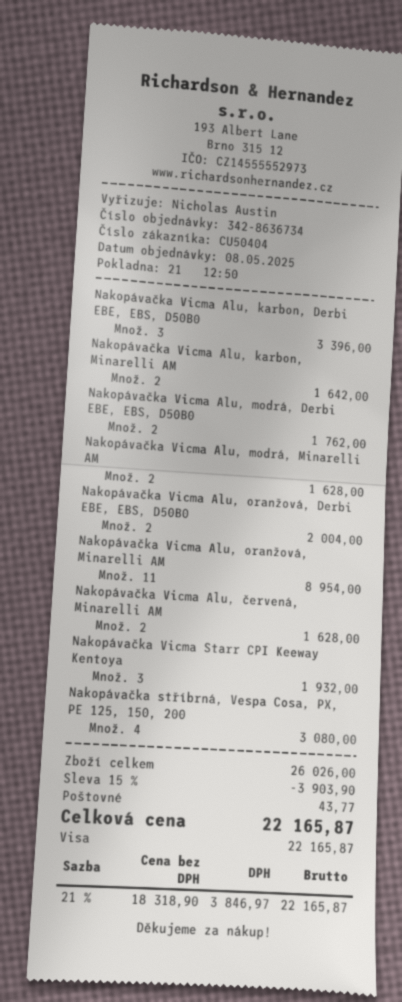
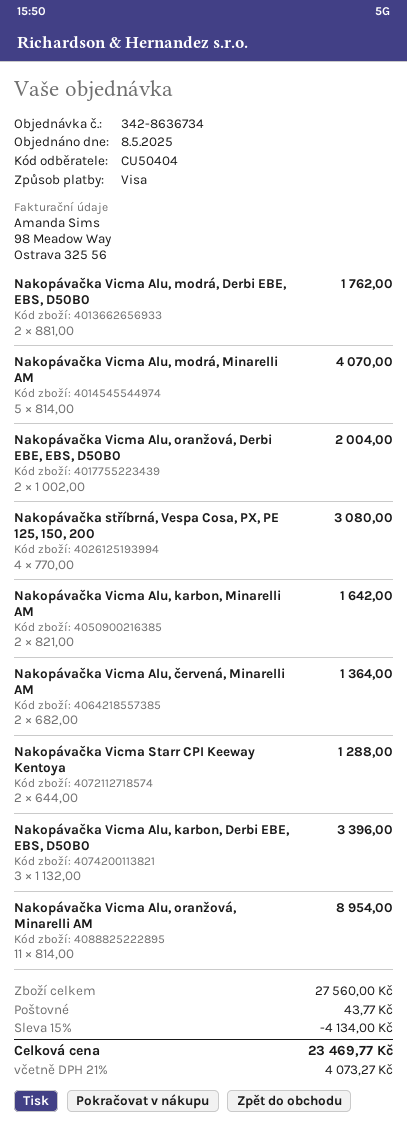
Nakopávačka Vicma Alu, modrá, Minarelli AM: 2 for 1628.00 -> 5 for 4070.00
Nakopávačka Vicma Alu, červená, Minarelli AM: 2 for 1628.00 -> 2 for 1364.00
Nakopávačka Vicma Starr CPI Keeway Kentoya: 3 for 1932.00 -> 2 for 1288.00
subtotal: 26026.00 -> 27560.00
discount: 15% = 3903.90 -> 15% = 4134.00
tax: 21% = 3846.97 -> 21% = 4073.27
total: 22165.87 -> 23469.77

